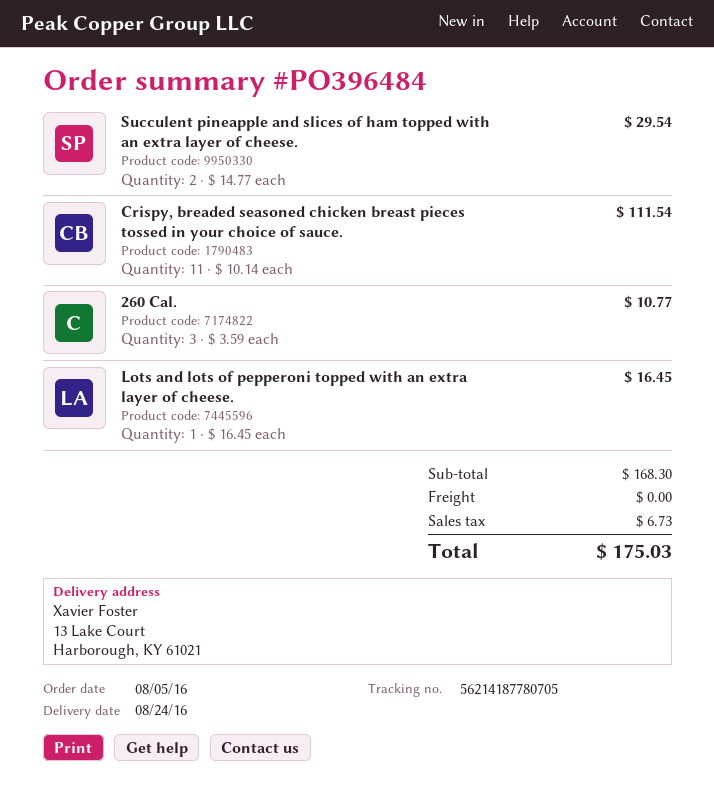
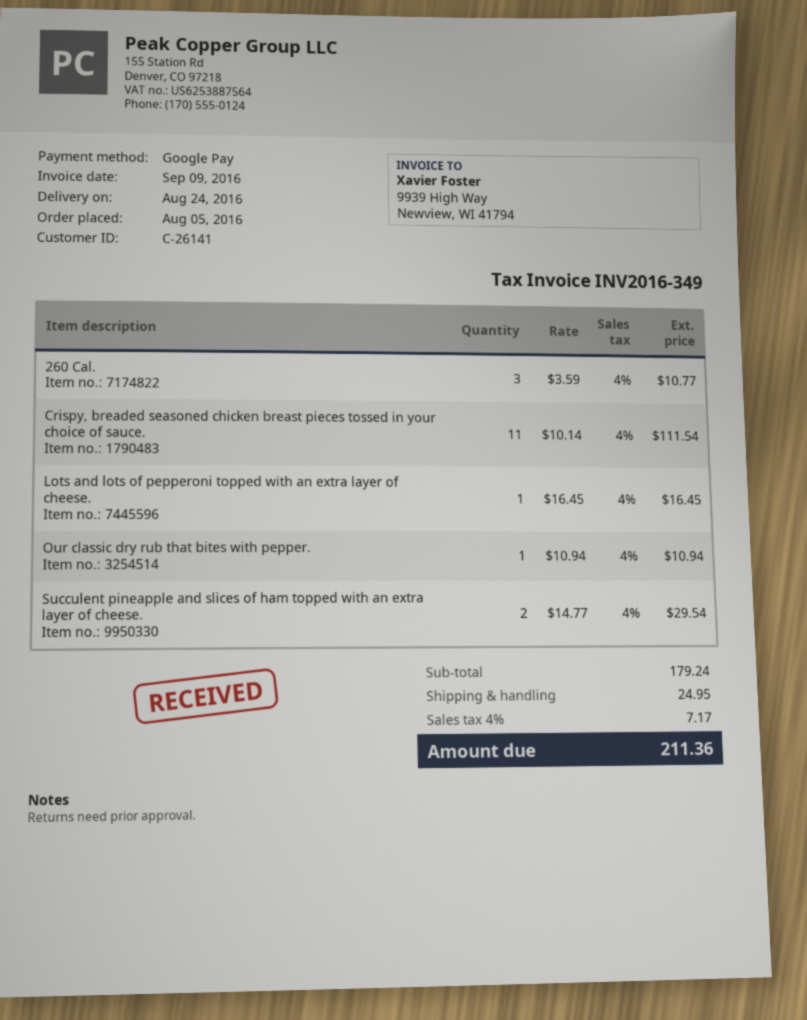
Our classic dry rub that bites with pepper.: none -> 1 x 10.94 = 10.94
subtotal: 168.30 -> 179.24
shipping: 0.00 -> 24.95
tax: 6.73 -> 7.17
total: 175.03 -> 211.36

